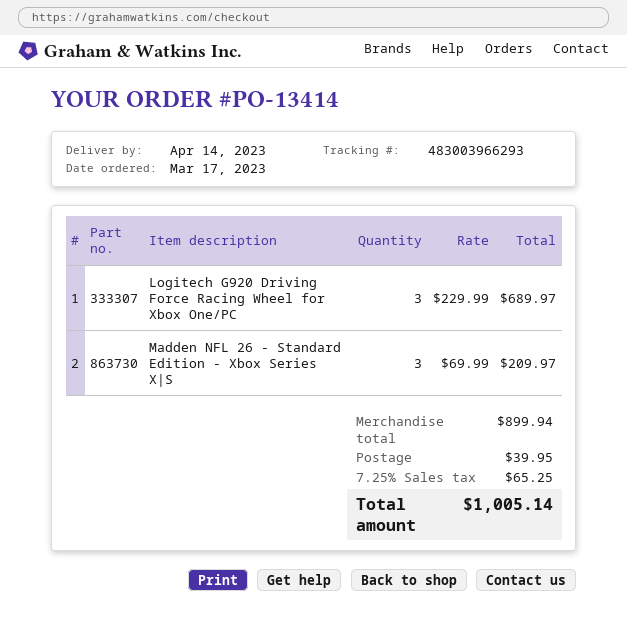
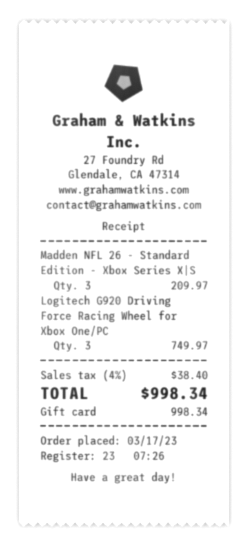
Logitech G920 Driving Force Racing Wheel for Xbox One/PC: 3 for 689.97 -> 3 for 749.97
shipping: 39.95 -> none
tax: 7.25% = 65.25 -> 4% = 38.40
total: 1005.14 -> 998.34

